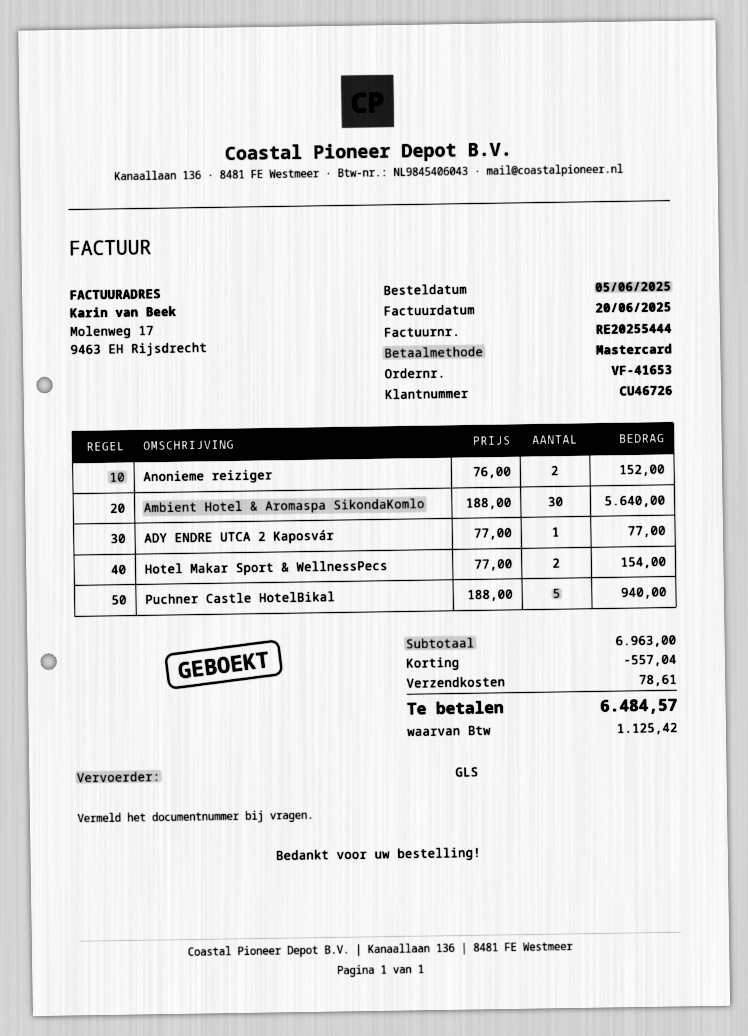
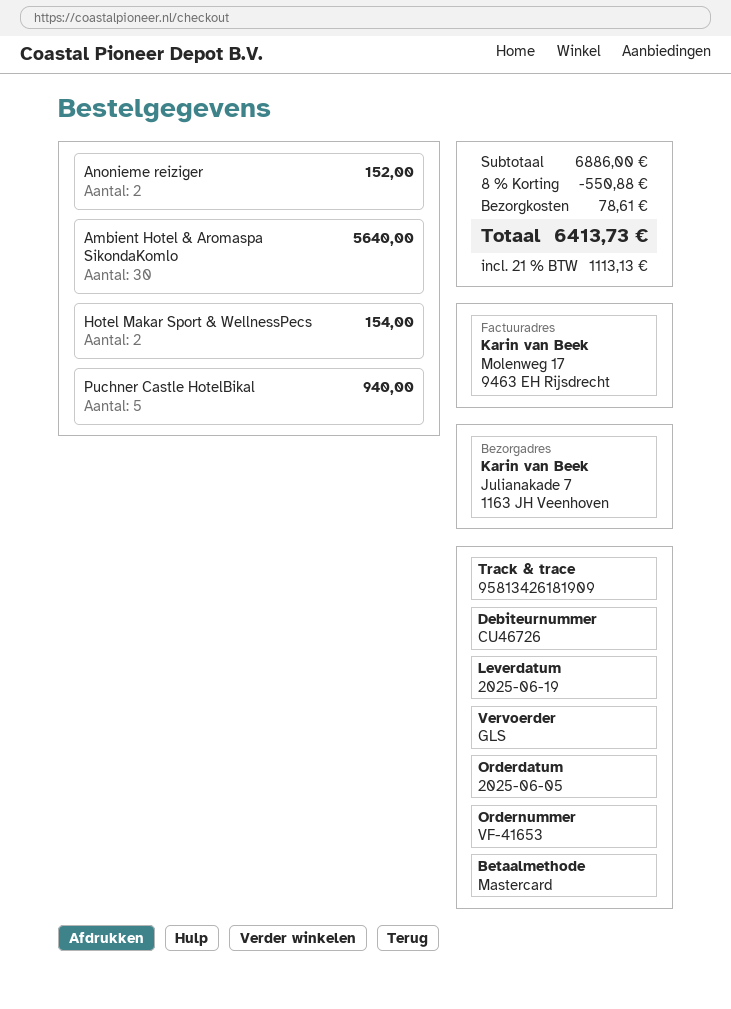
ADY ENDRE UTCA 2 Kaposvár: 1 for 77.00 -> none
subtotal: 6963.00 -> 6886.00
discount: 557.04 -> 550.88
tax: 1125.42 -> 1113.13
total: 6484.57 -> 6413.73

